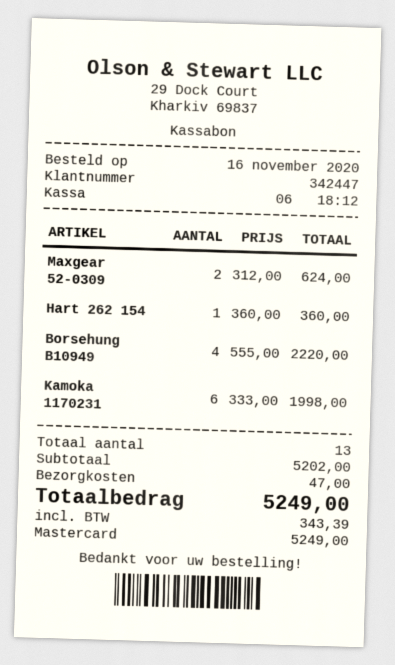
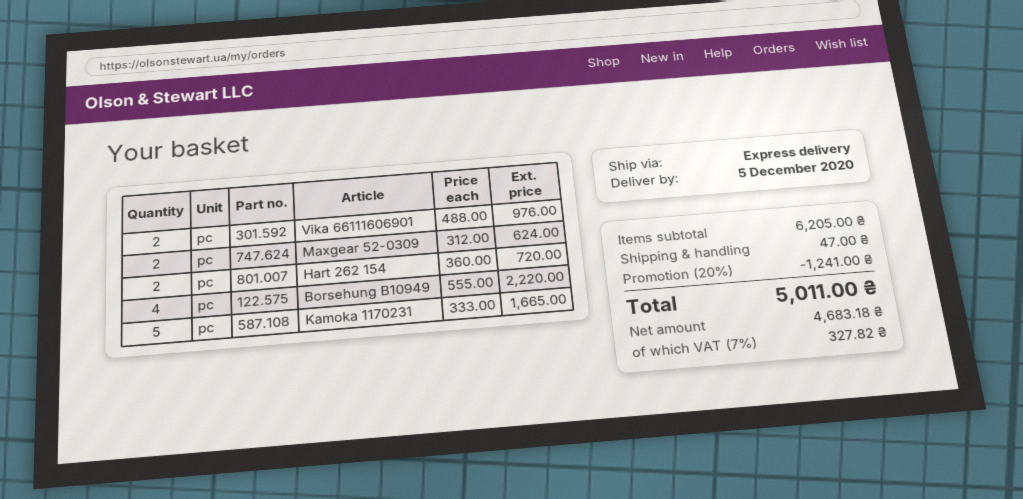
Hart 262 154: 1 x 360.00 = 360.00 -> 2 x 360.00 = 720.00
Kamoka 1170231: 6 x 333.00 = 1998.00 -> 5 x 333.00 = 1665.00
Vika 66111606901: none -> 2 x 488.00 = 976.00
subtotal: 5202.00 -> 6205.00
discount: none -> 20% = 1241.00
tax: 343.39 -> 327.82
total: 5249.00 -> 5011.00

